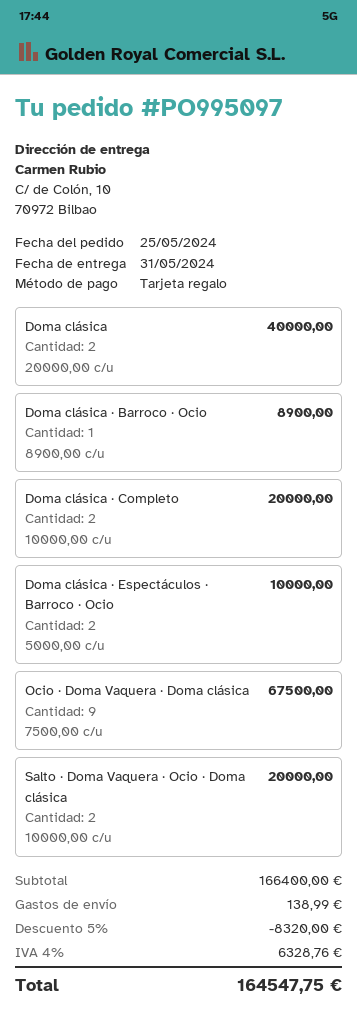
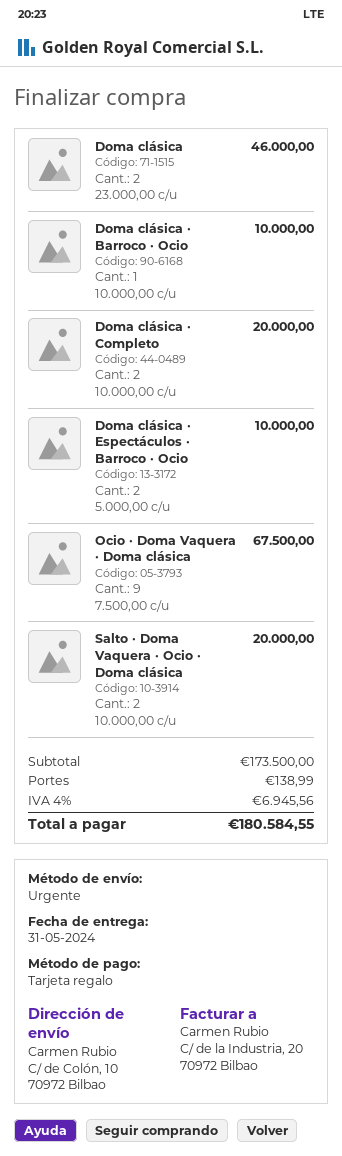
Doma clásica: 2 x 20000.00 = 40000.00 -> 2 x 23000.00 = 46000.00
Doma clásica · Barroco · Ocio: 1 x 8900.00 = 8900.00 -> 1 x 10000.00 = 10000.00
subtotal: 166400.00 -> 173500.00
discount: 5% = 8320.00 -> none
tax: 4% = 6328.76 -> 4% = 6945.56
total: 164547.75 -> 180584.55

